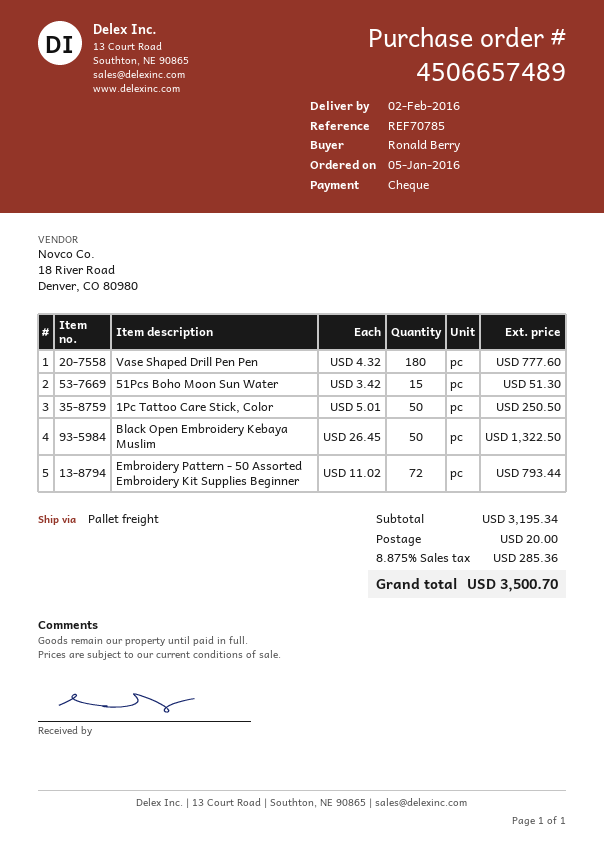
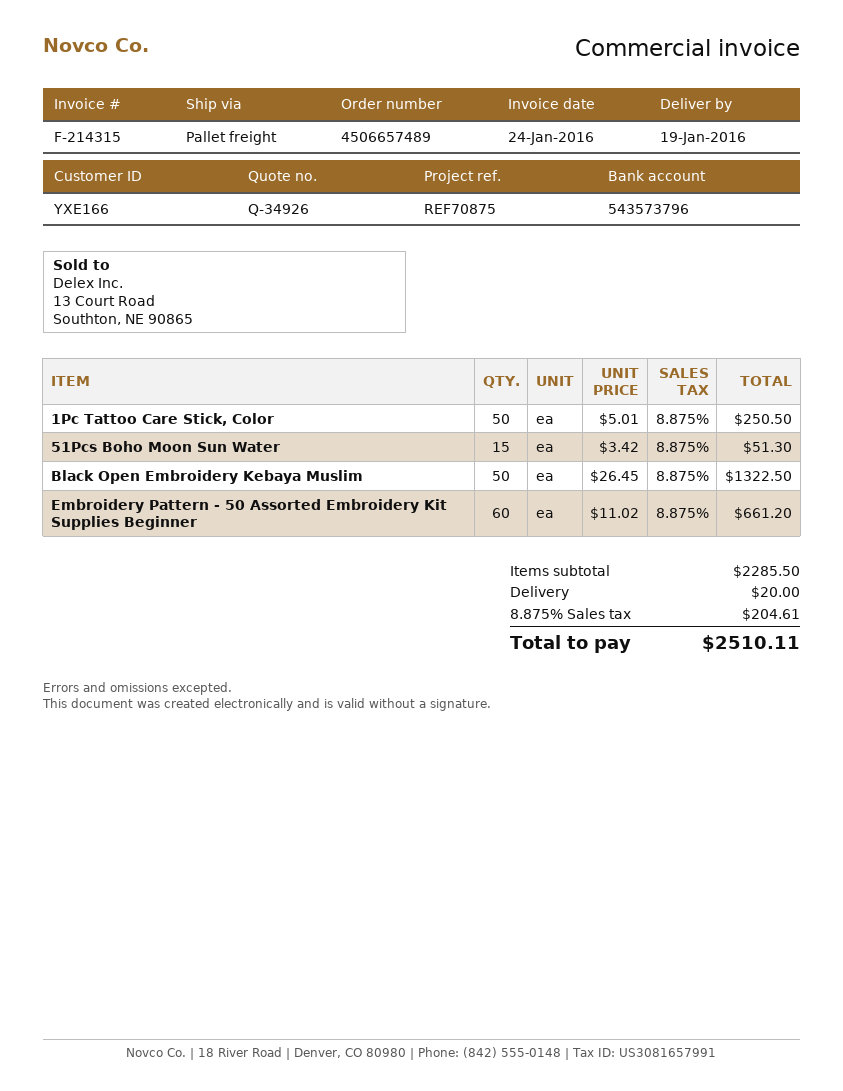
delivery date: 2016-02-02 -> 2016-01-19
reference: REF70785 -> REF70875
Vase Shaped Drill Pen Pen: 180 x 4.32 = 777.60 -> none
Embroidery Pattern - 50 Assorted Embroidery Kit Supplies Beginner: 72 x 11.02 = 793.44 -> 60 x 11.02 = 661.20
subtotal: 3195.34 -> 2285.50
tax: 8.875% = 285.36 -> 8.875% = 204.61
total: 3500.70 -> 2510.11

